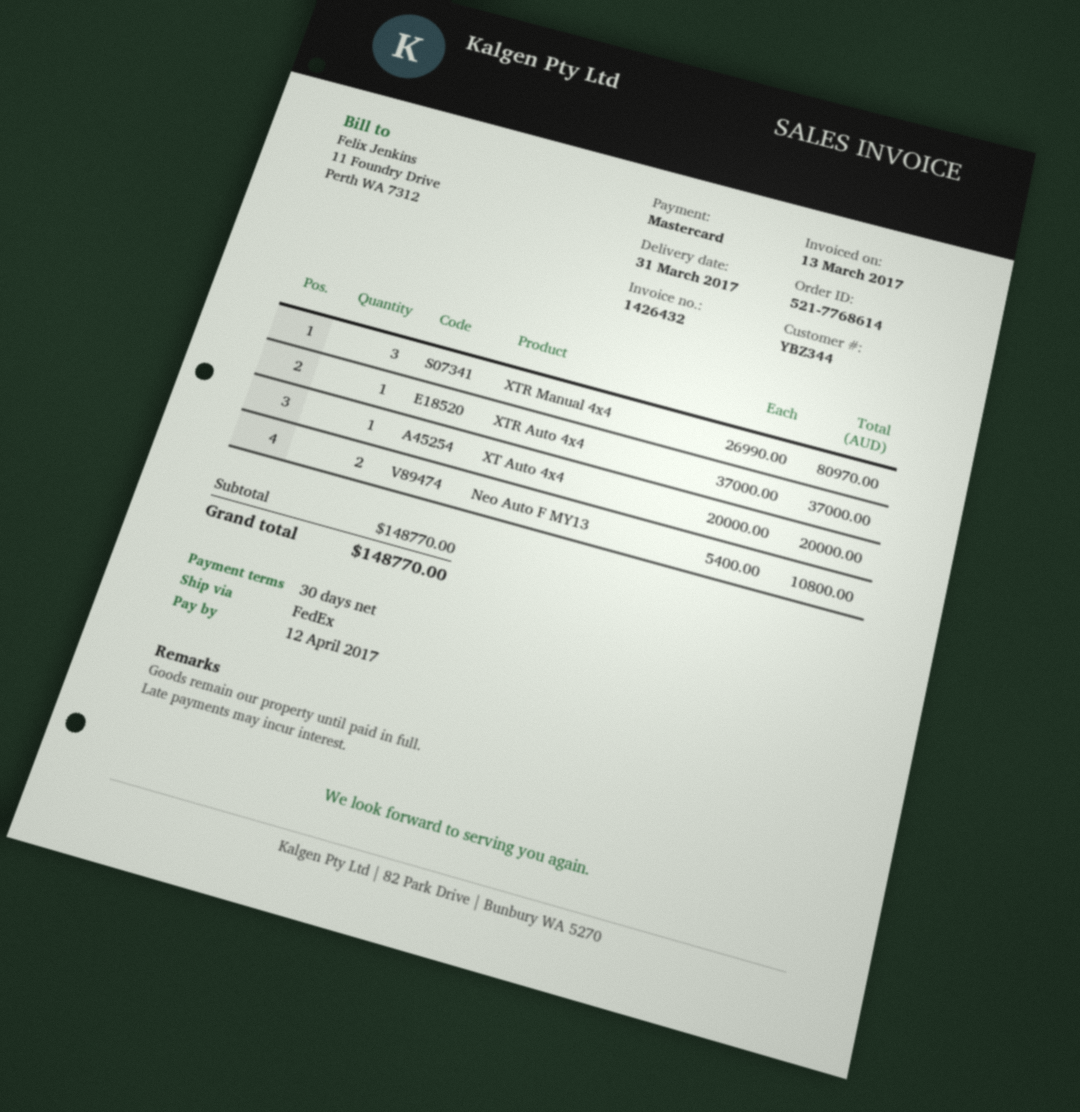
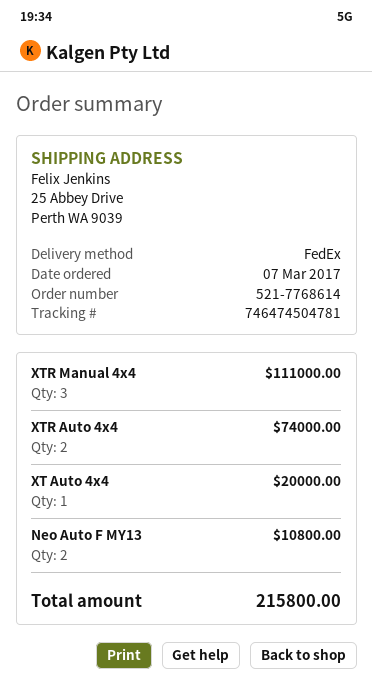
XTR Manual 4x4: 3 for 80970.00 -> 3 for 111000.00
XTR Auto 4x4: 1 for 37000.00 -> 2 for 74000.00
total: 148770.00 -> 215800.00

